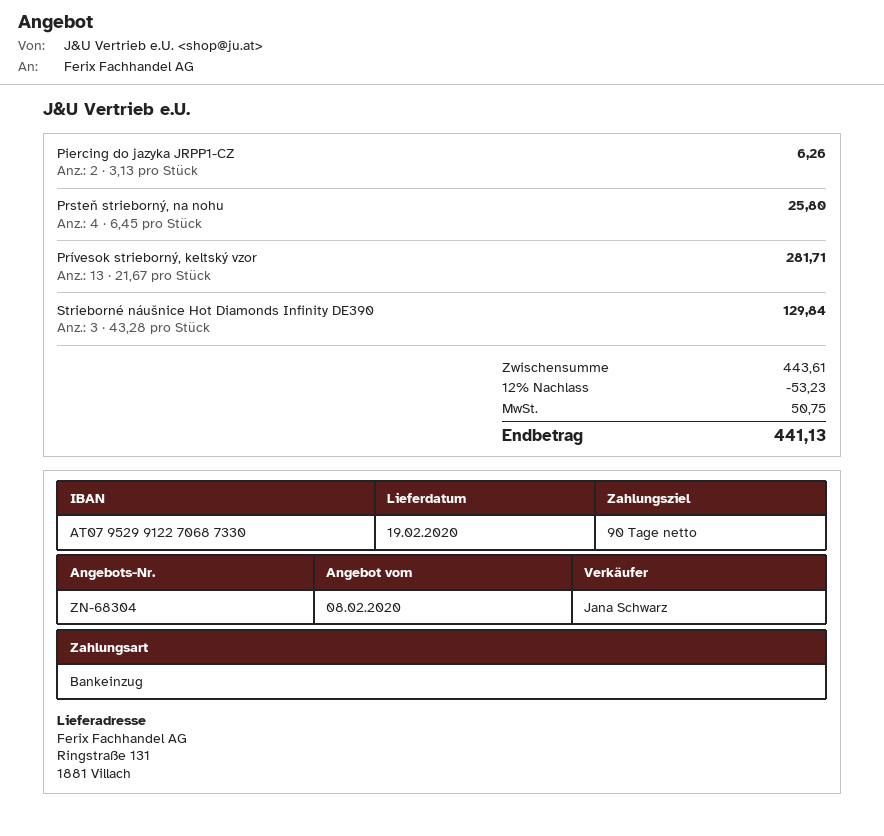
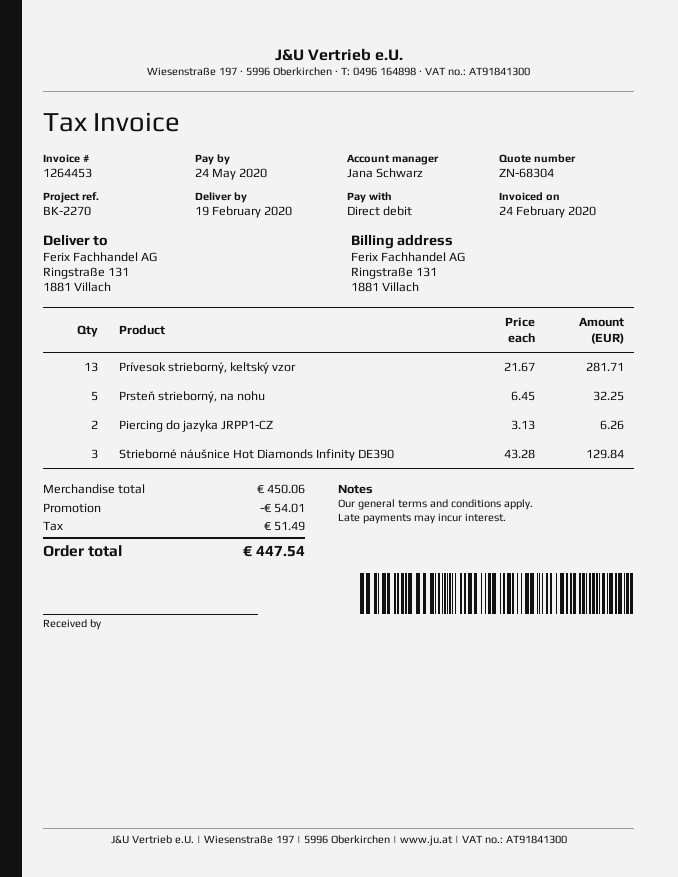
Prsteň strieborný, na nohu: 4 x 6.45 = 25.80 -> 5 x 6.45 = 32.25
subtotal: 443.61 -> 450.06
discount: 53.23 -> 54.01
tax: 50.75 -> 51.49
total: 441.13 -> 447.54

